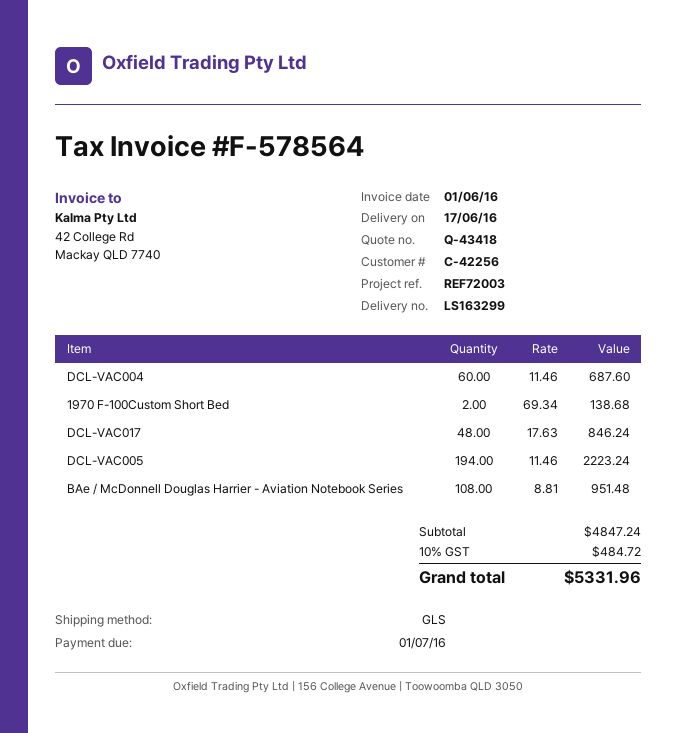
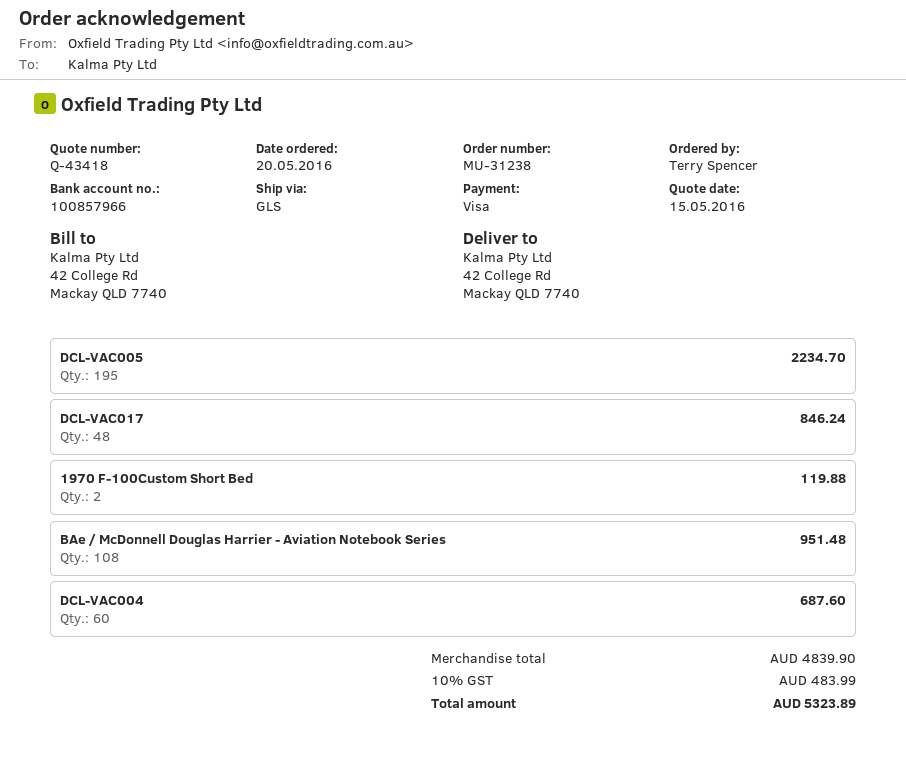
1970 F-100Custom Short Bed: 2 for 138.68 -> 2 for 119.88
DCL-VAC005: 194 for 2223.24 -> 195 for 2234.70
subtotal: 4847.24 -> 4839.90
tax: 10% = 484.72 -> 10% = 483.99
total: 5331.96 -> 5323.89

